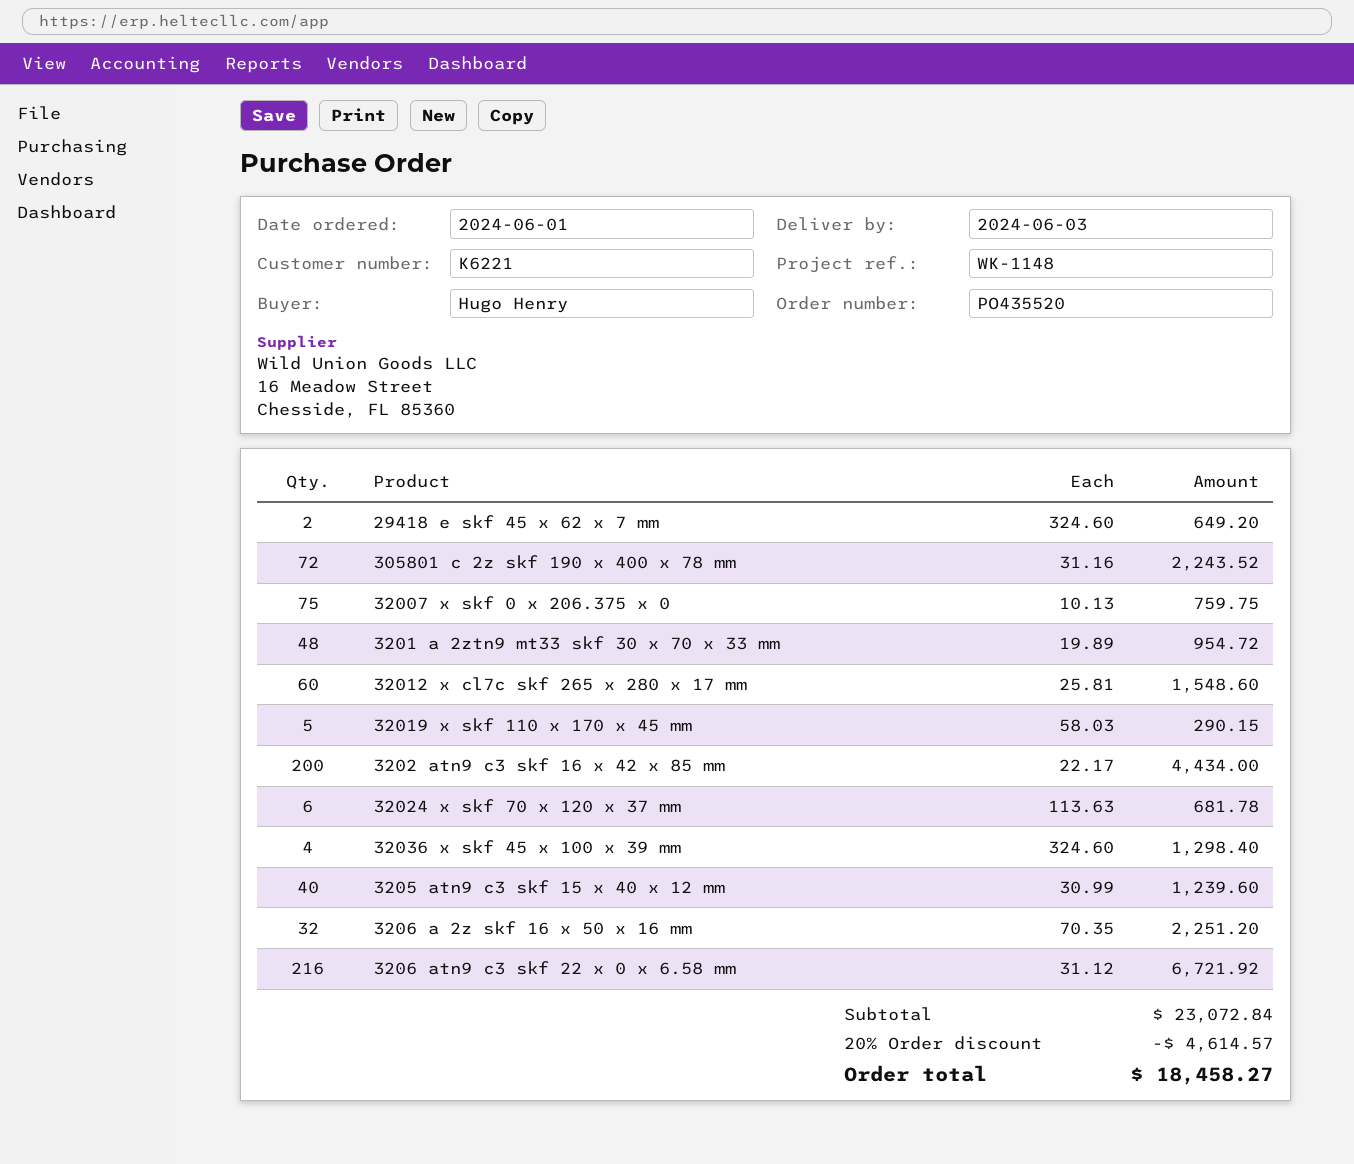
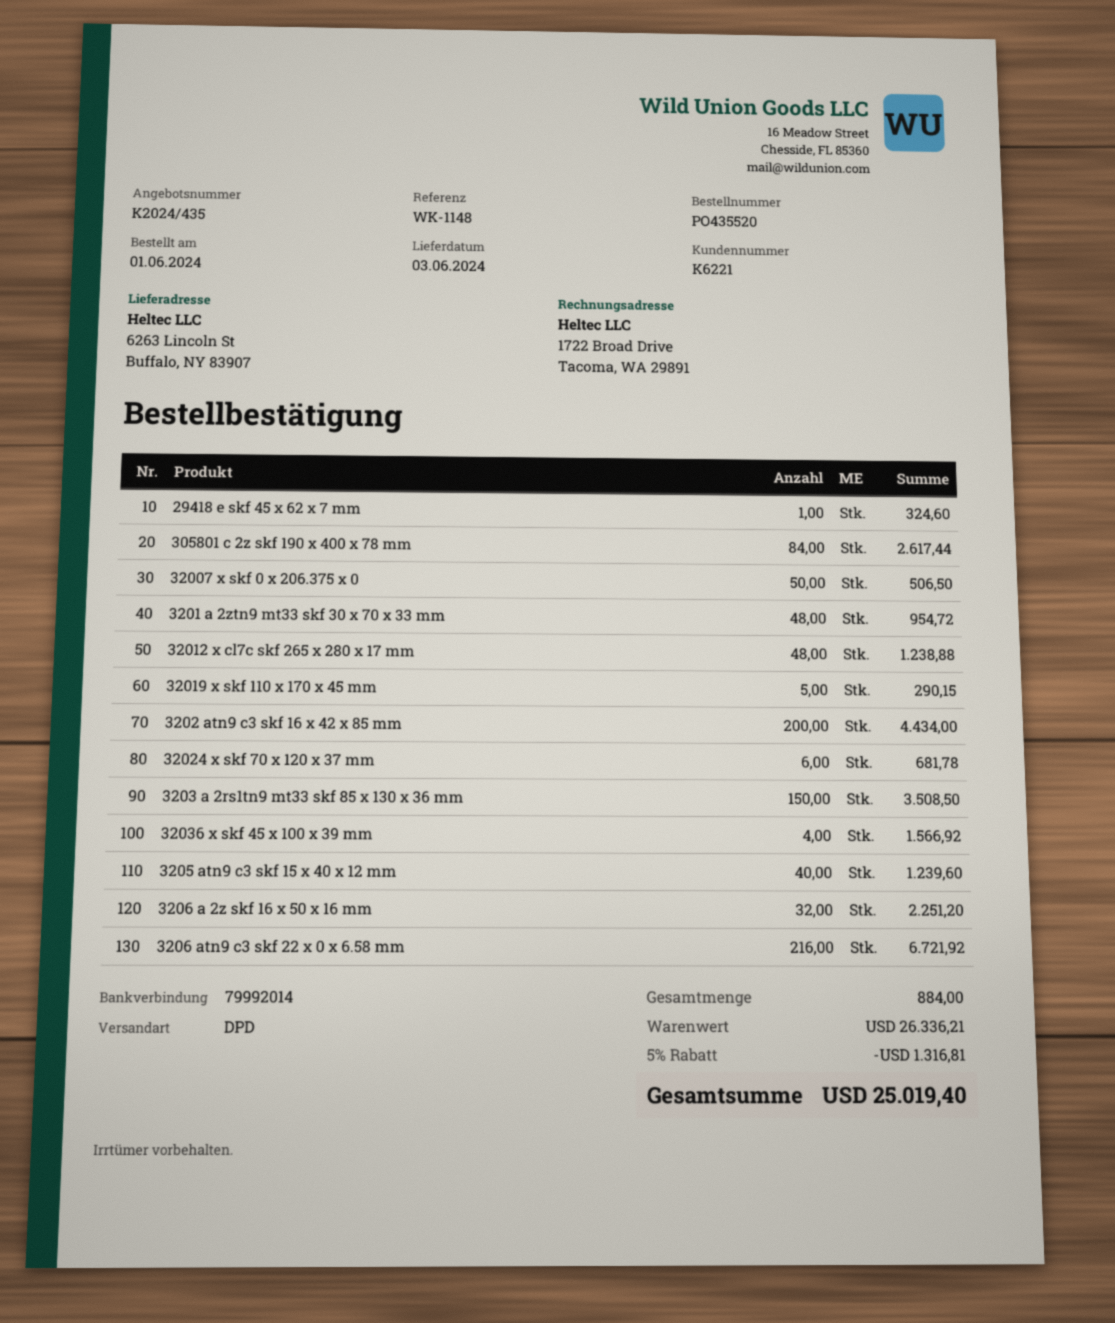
29418 e skf 45 x 62 x 7 mm: 2 for 649.20 -> 1 for 324.60
305801 c 2z skf 190 x 400 x 78 mm: 72 for 2243.52 -> 84 for 2617.44
32007 x skf 0 x 206.375 x 0: 75 for 759.75 -> 50 for 506.50
32012 x cl7c skf 265 x 280 x 17 mm: 60 for 1548.60 -> 48 for 1238.88
32036 x skf 45 x 100 x 39 mm: 4 for 1298.40 -> 4 for 1566.92
3203 a 2rs1tn9 mt33 skf 85 x 130 x 36 mm: none -> 150 for 3508.50
subtotal: 23072.84 -> 26336.21
discount: 20% = 4614.57 -> 5% = 1316.81
total: 18458.27 -> 25019.40

